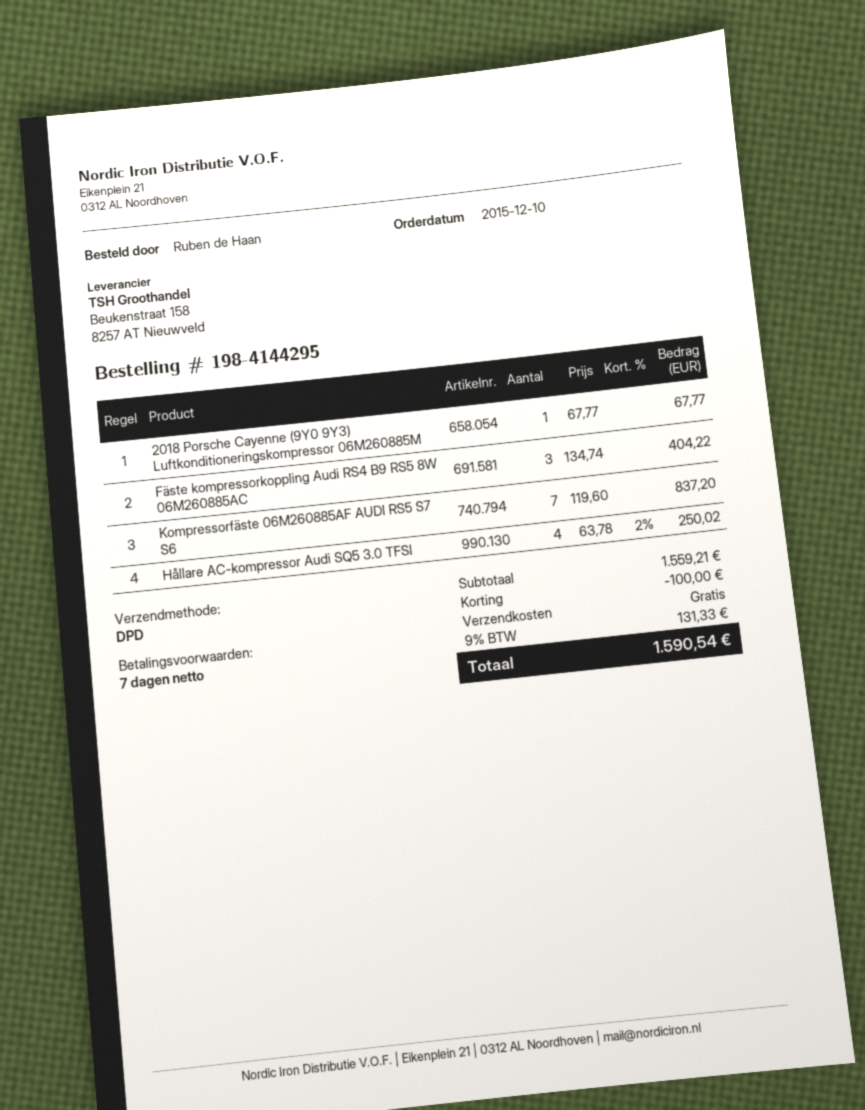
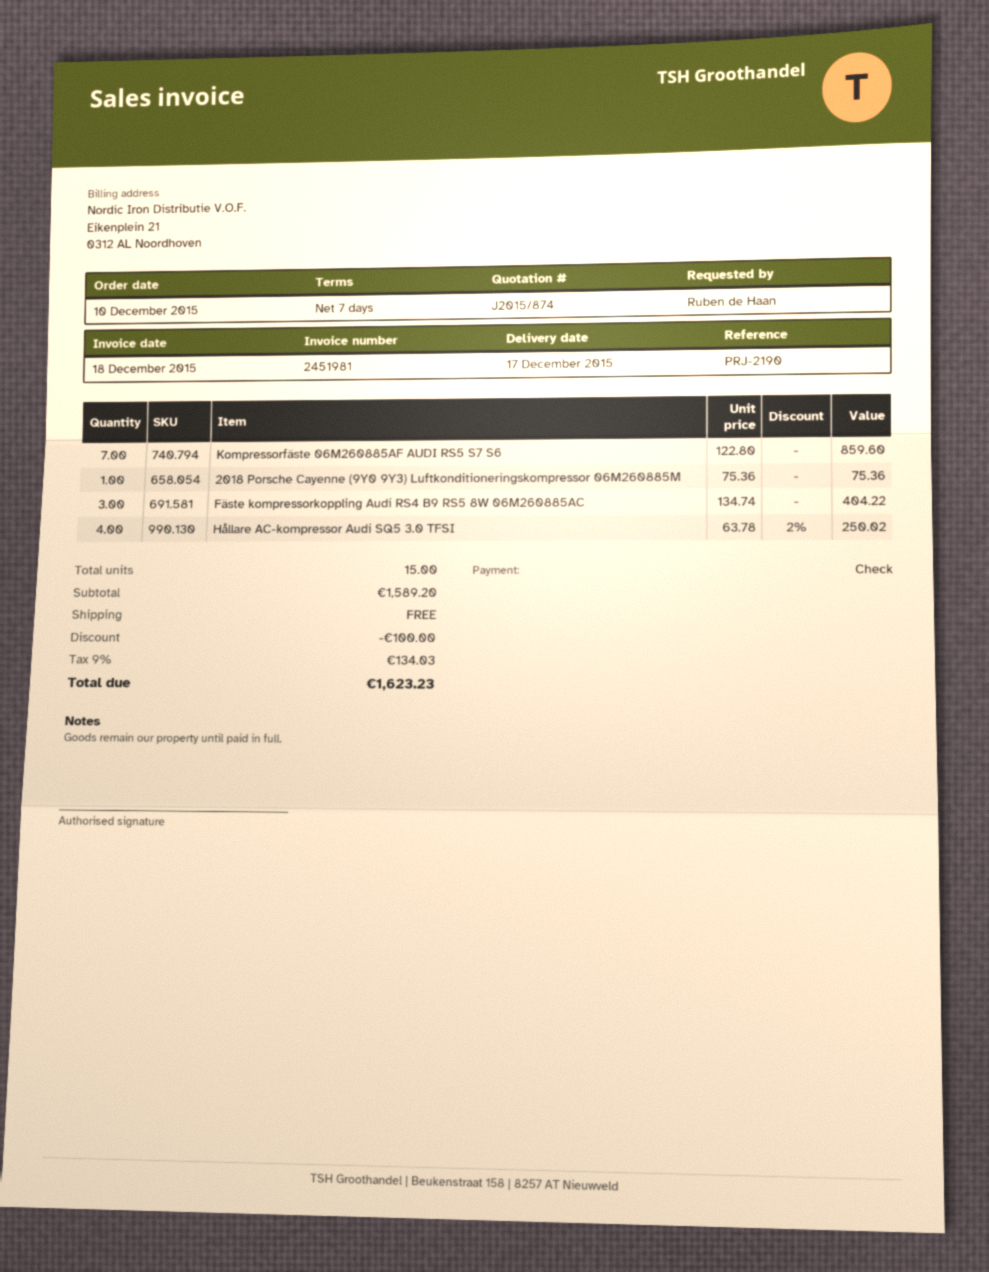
2018 Porsche Cayenne (9Y0 9Y3) Luftkonditioneringskompressor 06M260885M: 1 x 67.77 = 67.77 -> 1 x 75.36 = 75.36
Kompressorfäste 06M260885AF AUDI RS5 S7 S6: 7 x 119.60 = 837.20 -> 7 x 122.80 = 859.60
subtotal: 1559.21 -> 1589.20
tax: 9% = 131.33 -> 9% = 134.03
total: 1590.54 -> 1623.23

